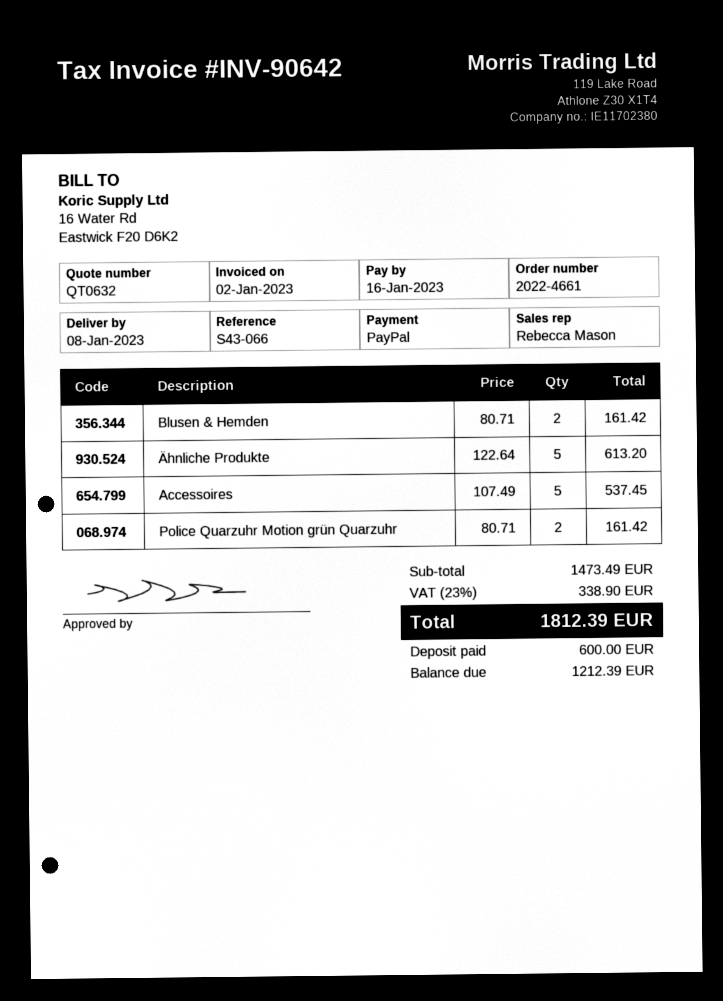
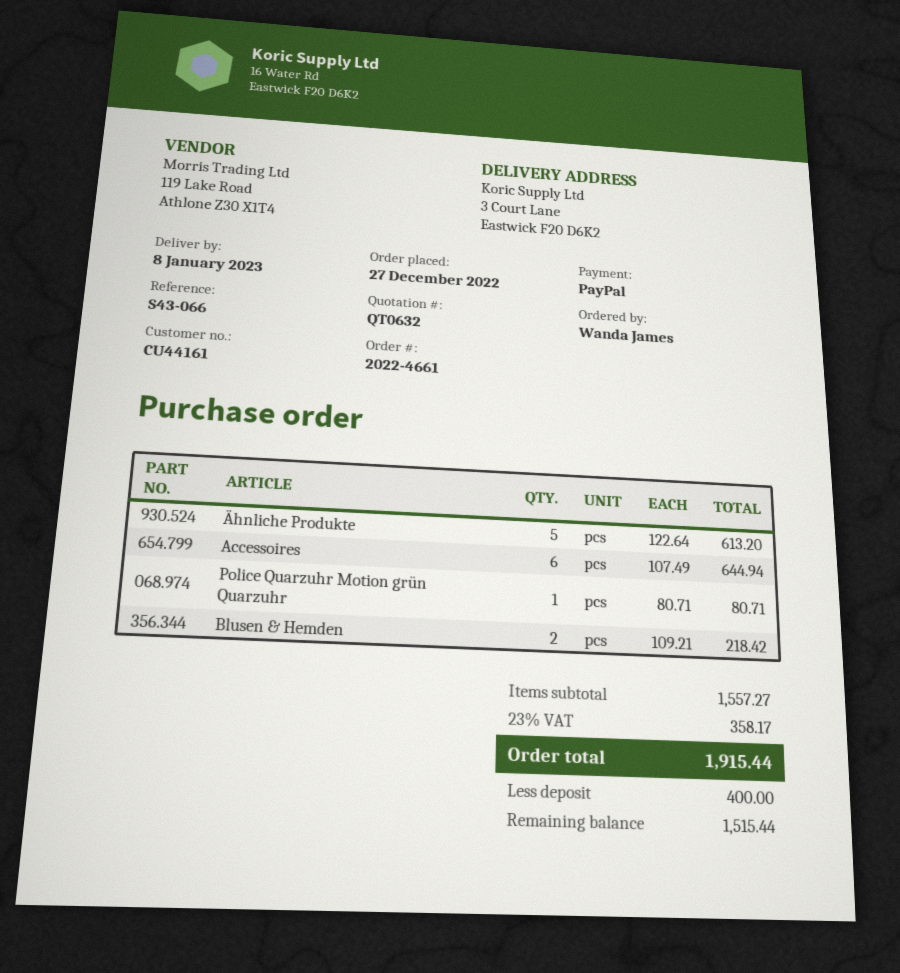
Blusen & Hemden: 2 x 80.71 = 161.42 -> 2 x 109.21 = 218.42
Accessoires: 5 x 107.49 = 537.45 -> 6 x 107.49 = 644.94
Police Quarzuhr Motion grün Quarzuhr: 2 x 80.71 = 161.42 -> 1 x 80.71 = 80.71
subtotal: 1473.49 -> 1557.27
tax: 23% = 338.90 -> 23% = 358.17
total: 1812.39 -> 1915.44
deposit: 600.00 -> 400.00
balance: 1212.39 -> 1515.44

